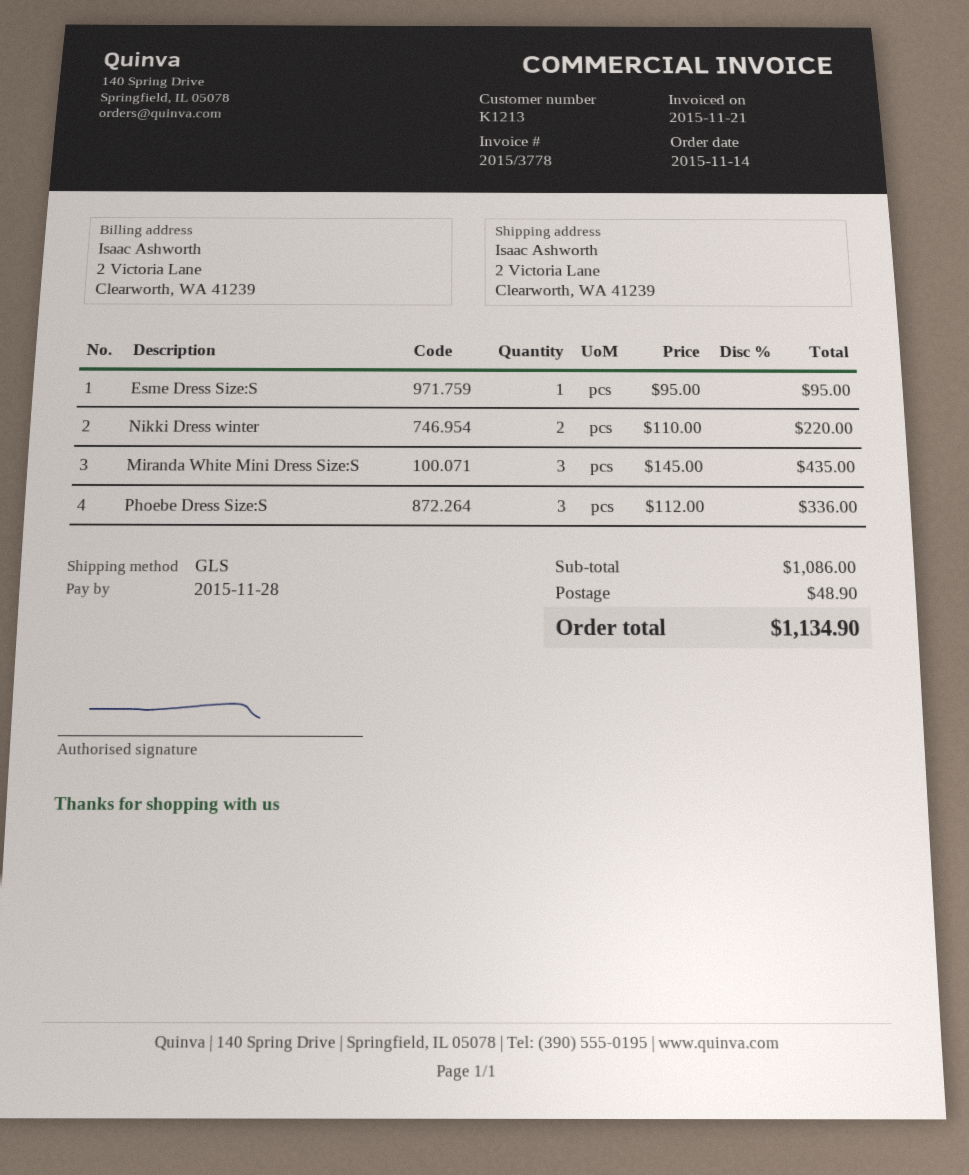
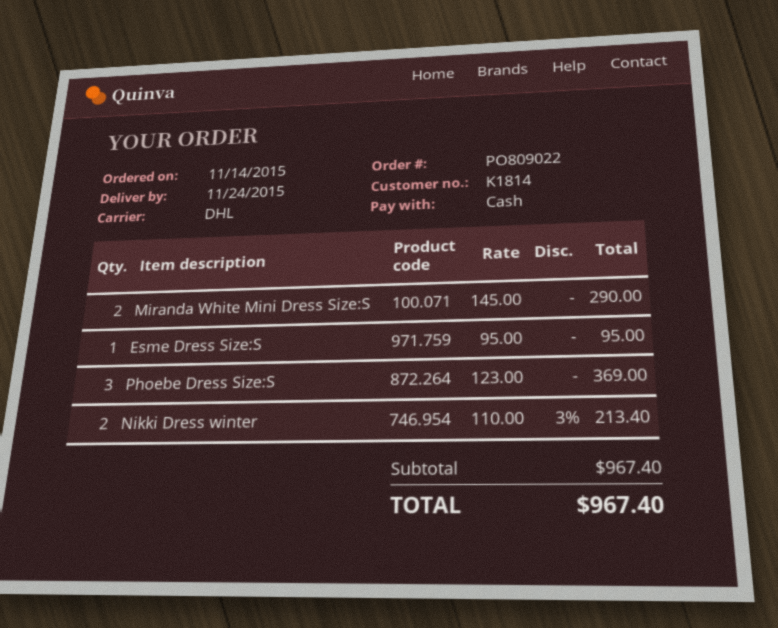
customer number: K1213 -> K1814
shipping method: GLS -> DHL
Nikki Dress winter: 2 x 110.00 = 220.00 -> 2 x 110.00 - 3% = 213.40
Miranda White Mini Dress Size:S: 3 x 145.00 = 435.00 -> 2 x 145.00 = 290.00
Phoebe Dress Size:S: 3 x 112.00 = 336.00 -> 3 x 123.00 = 369.00
subtotal: 1086.00 -> 967.40
shipping: 48.90 -> none
total: 1134.90 -> 967.40

